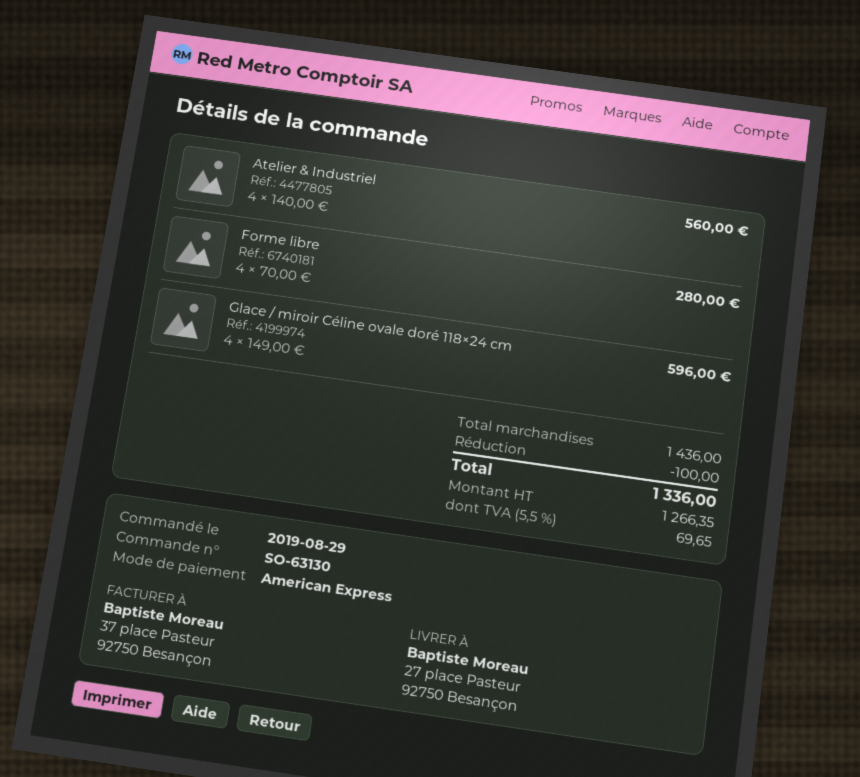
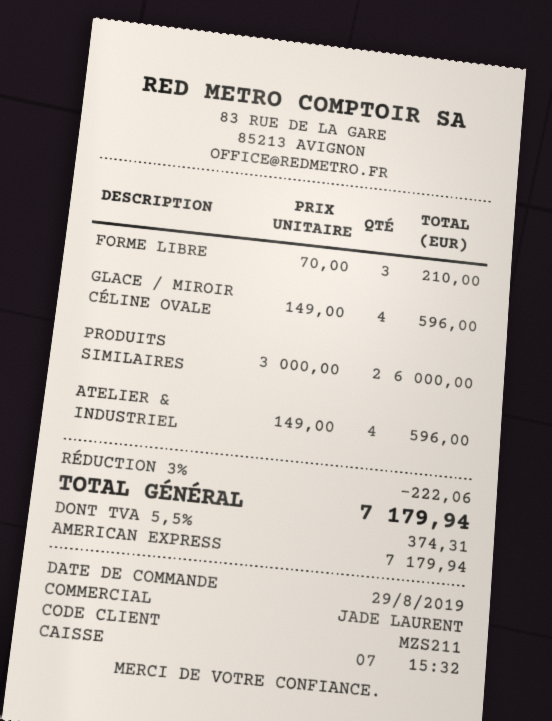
Atelier & Industriel: 4 x 140.00 = 560.00 -> 4 x 149.00 = 596.00
Forme libre: 4 x 70.00 = 280.00 -> 3 x 70.00 = 210.00
PRODUITS SIMILAIRES: none -> 2 x 3000.00 = 6000.00
discount: 100.00 -> 222.06
tax: 5.5% = 69.65 -> 5.5% = 374.31
total: 1336.00 -> 7179.94

